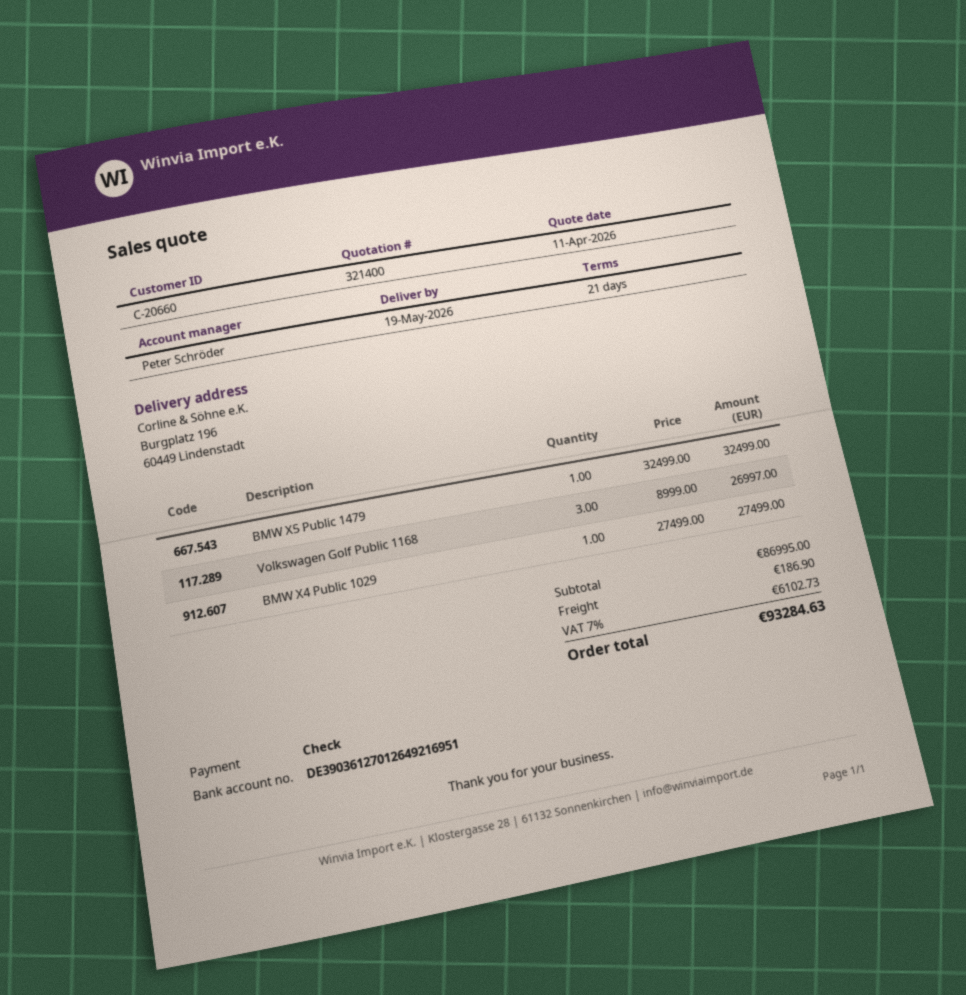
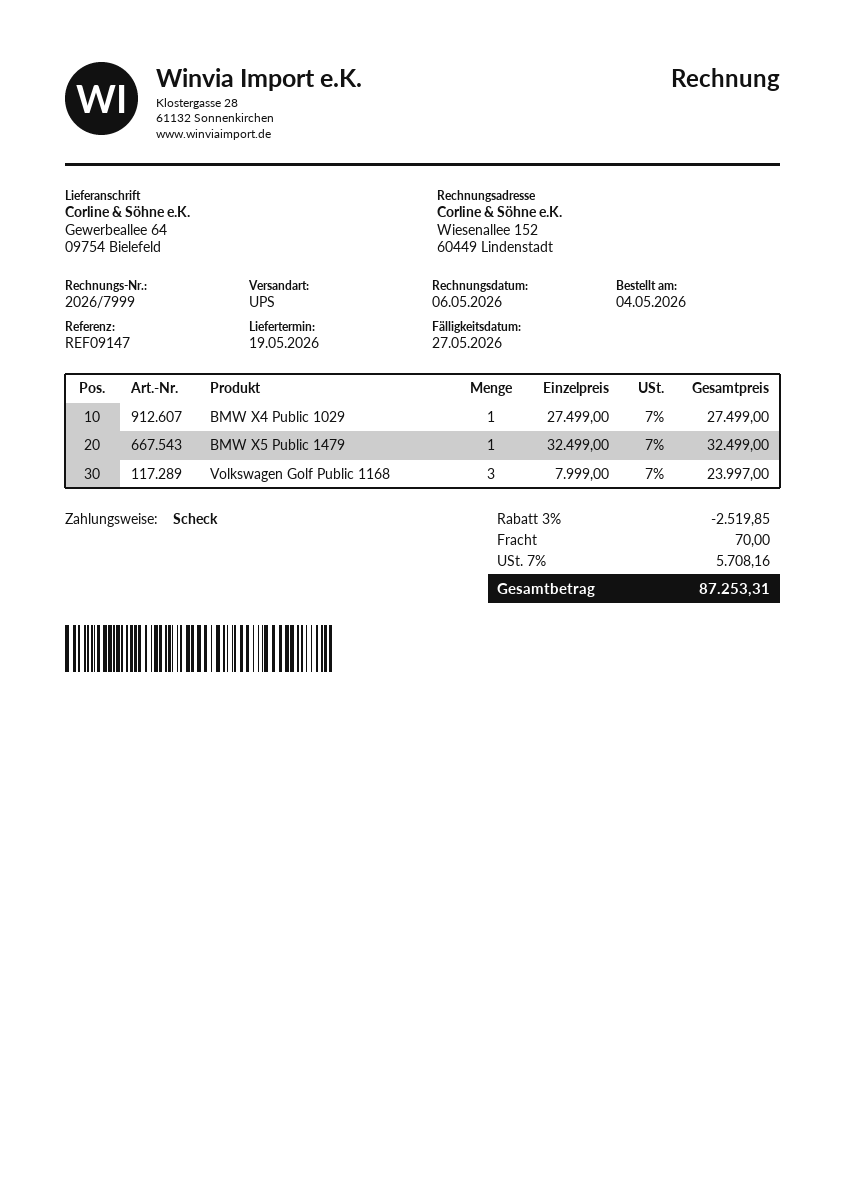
ship to: Burgplatz 196, 60449 Lindenstadt -> Gewerbeallee 64, 09754 Bielefeld
Volkswagen Golf Public 1168: 3 x 8999.00 = 26997.00 -> 3 x 7999.00 = 23997.00
discount: none -> 3% = 2519.85
shipping: 186.90 -> 70.00
tax: 7% = 6102.73 -> 7% = 5708.16
total: 93284.63 -> 87253.31

